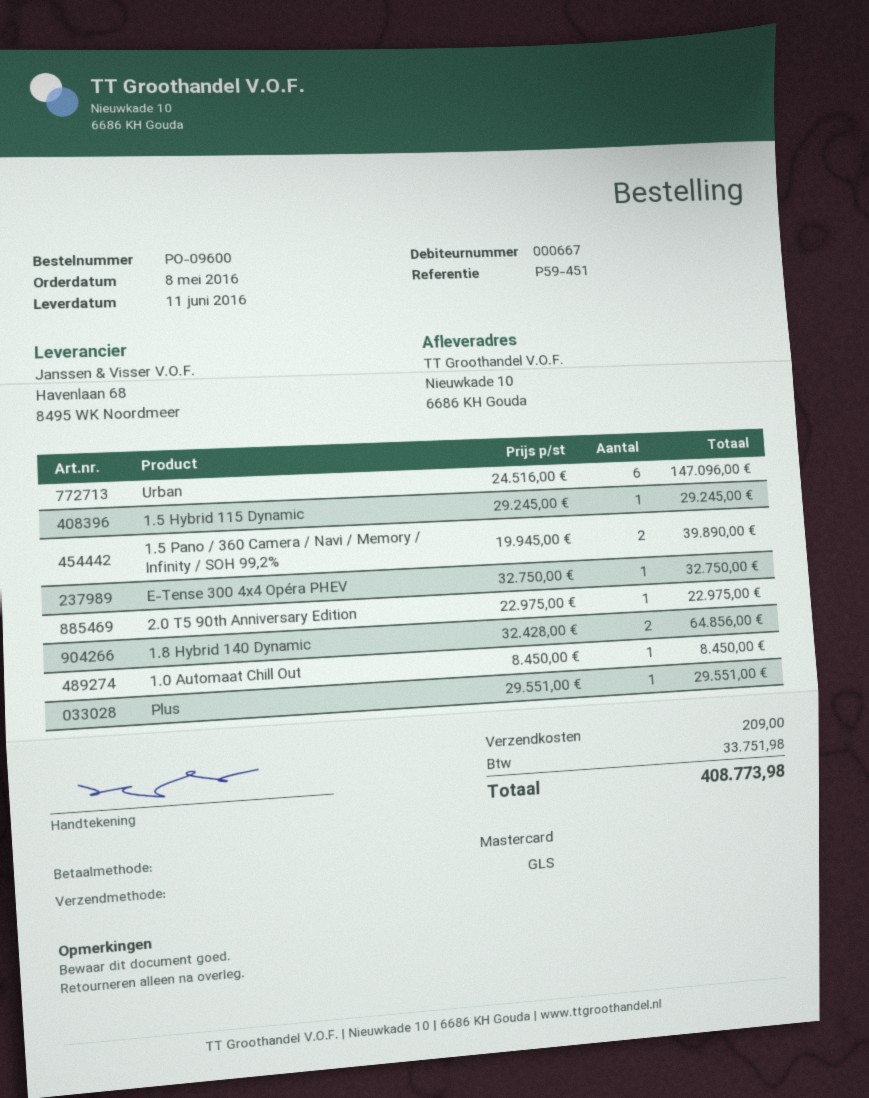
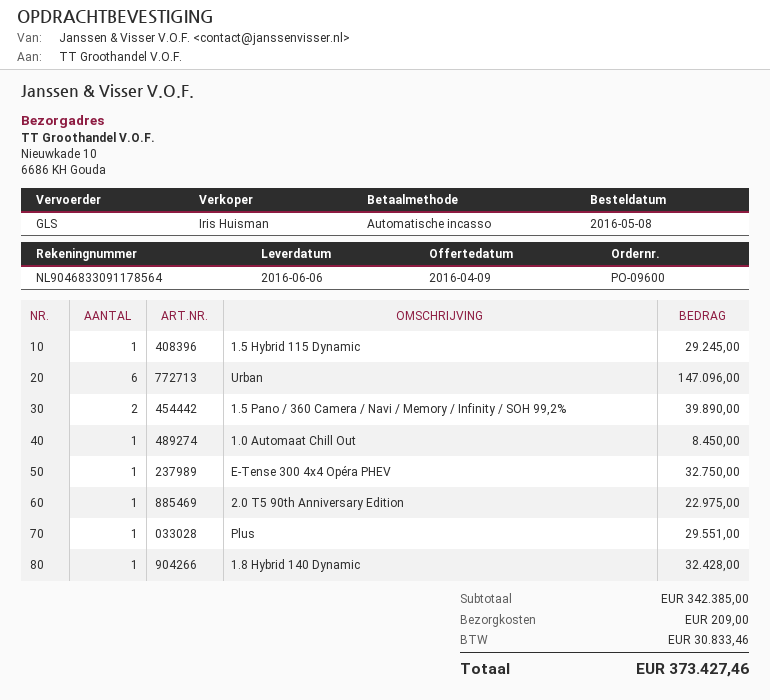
delivery date: 2016-06-11 -> 2016-06-06
payment method: Mastercard -> direct debit
1.8 Hybrid 140 Dynamic: 2 for 64856.00 -> 1 for 32428.00
tax: 33751.98 -> 30833.46
total: 408773.98 -> 373427.46

